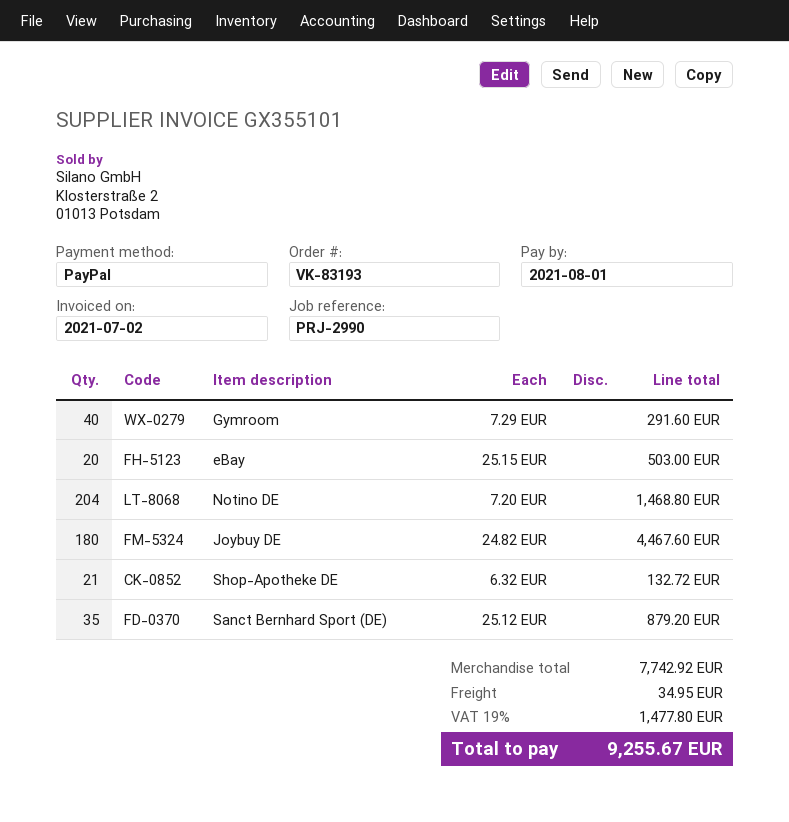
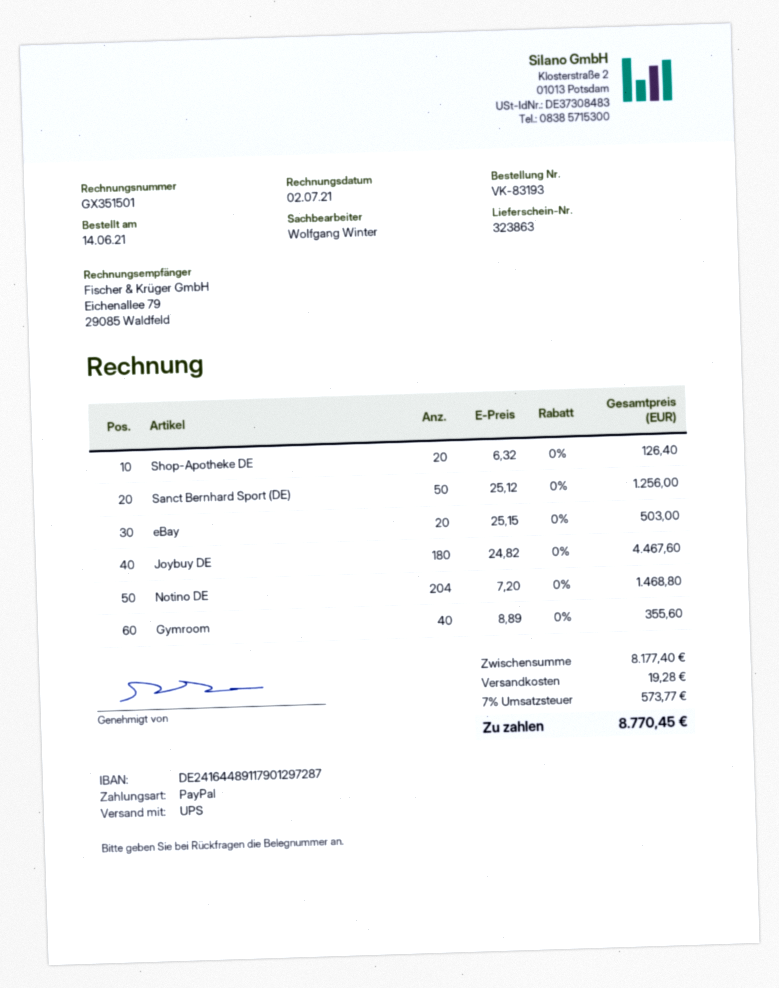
invoice number: GX355101 -> GX351501
Gymroom: 40 x 7.29 = 291.60 -> 40 x 8.89 = 355.60
Shop-Apotheke DE: 21 x 6.32 = 132.72 -> 20 x 6.32 = 126.40
Sanct Bernhard Sport (DE): 35 x 25.12 = 879.20 -> 50 x 25.12 = 1256.00
subtotal: 7742.92 -> 8177.40
shipping: 34.95 -> 19.28
tax: 19% = 1477.80 -> 7% = 573.77
total: 9255.67 -> 8770.45

